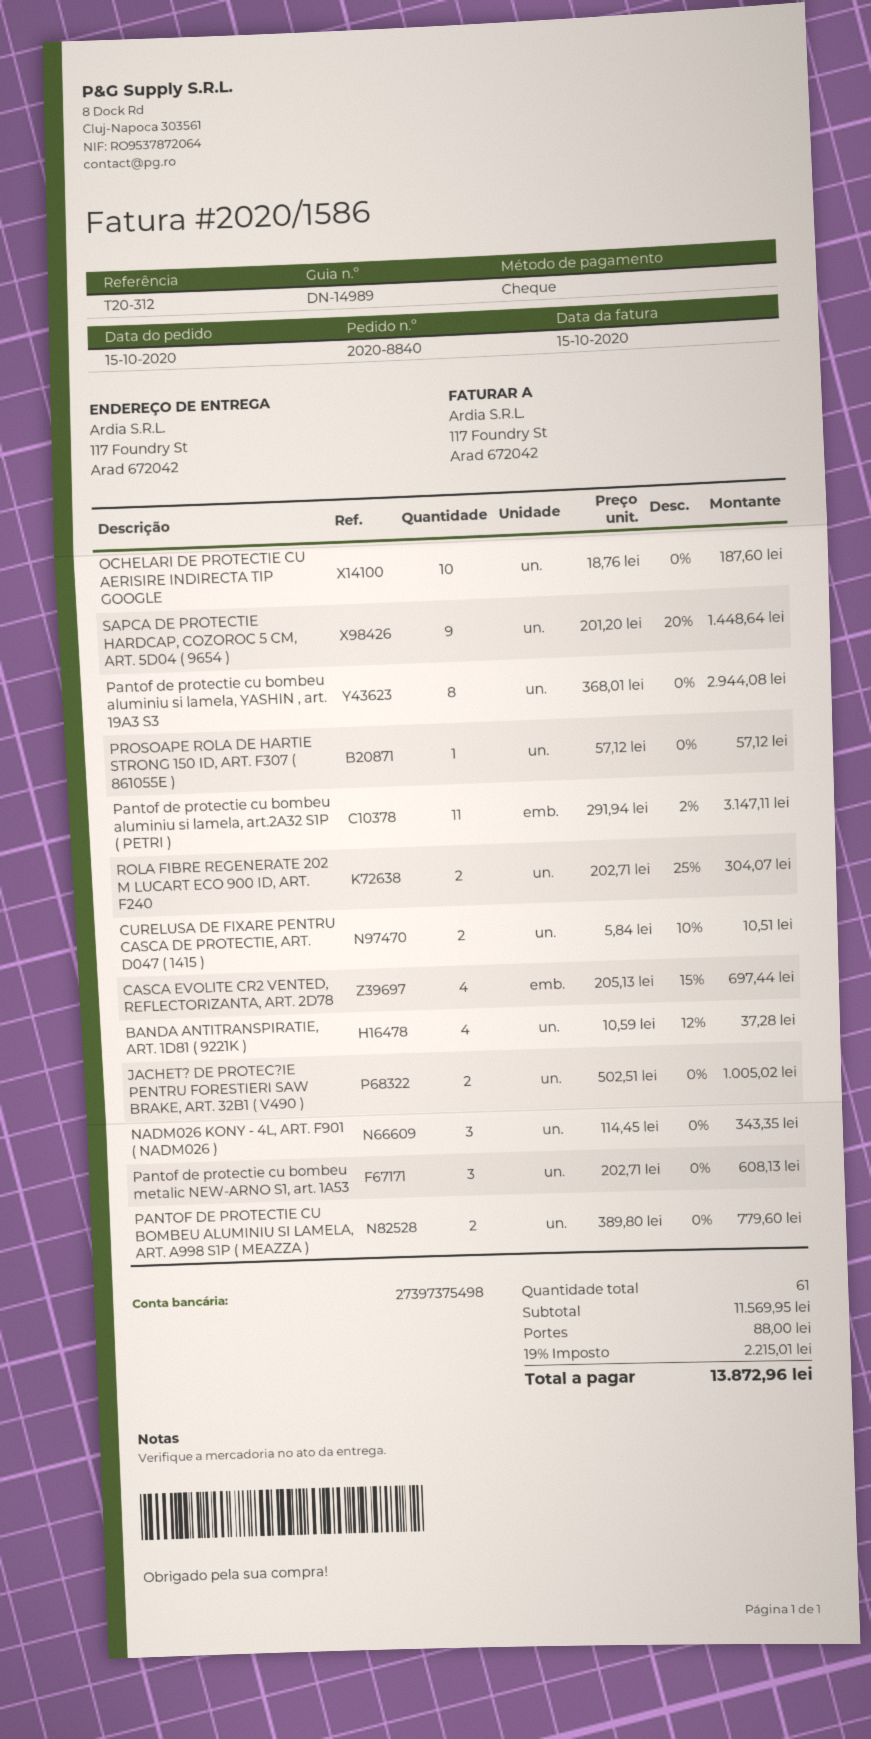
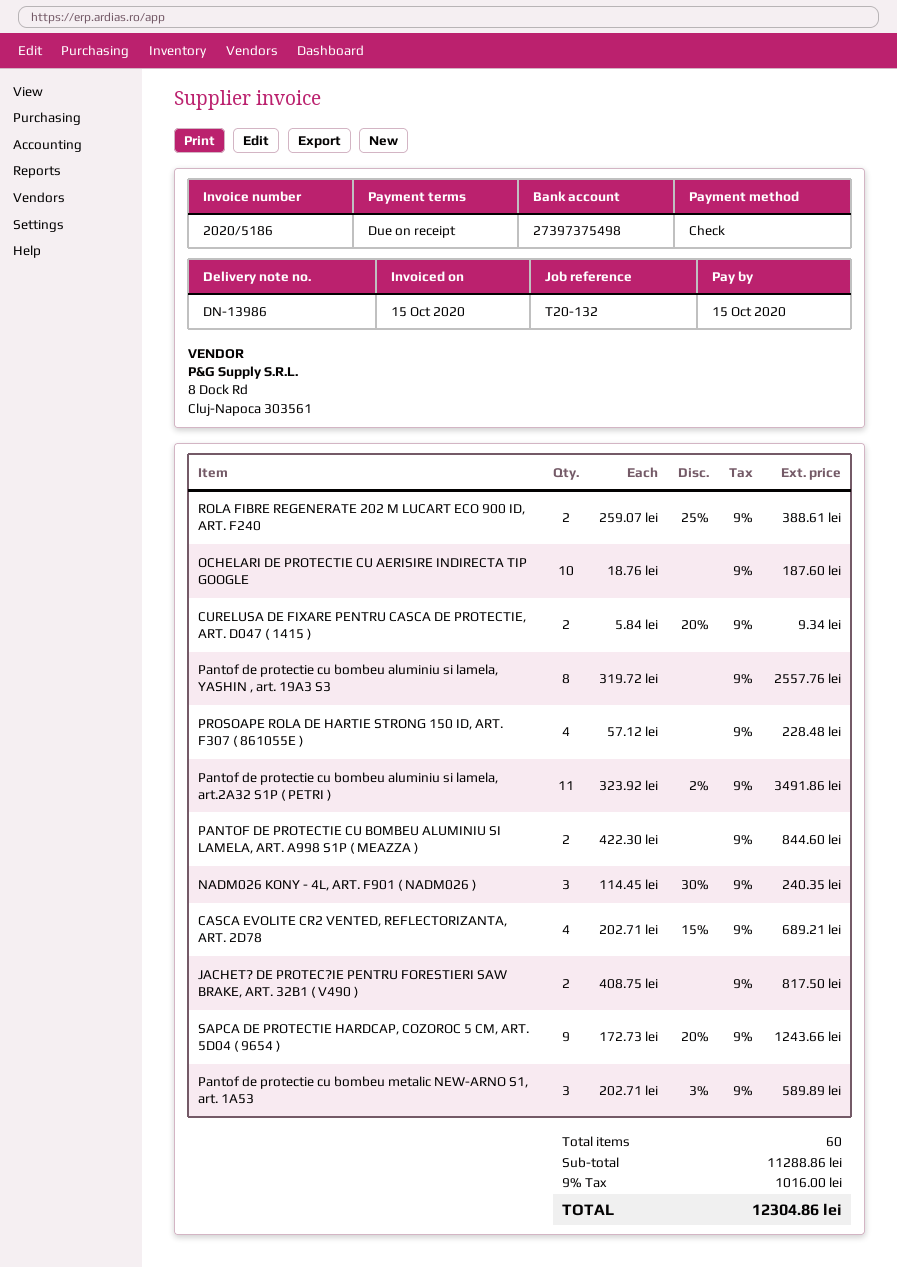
delivery note number: DN-14989 -> DN-13986
invoice number: 2020/1586 -> 2020/5186
reference: T20-312 -> T20-132
SAPCA DE PROTECTIE HARDCAP, COZOROC 5 CM, ART. 5D04 ( 9654 ): 9 x 201.20 - 20% = 1448.64 -> 9 x 172.73 - 20% = 1243.66
Pantof de protectie cu bombeu aluminiu si lamela, YASHIN , art. 19A3 S3: 8 x 368.01 = 2944.08 -> 8 x 319.72 = 2557.76
PROSOAPE ROLA DE HARTIE STRONG 150 ID, ART. F307 ( 861055E ): 1 x 57.12 = 57.12 -> 4 x 57.12 = 228.48
Pantof de protectie cu bombeu aluminiu si lamela, art.2A32 S1P ( PETRI ): 11 x 291.94 - 2% = 3147.11 -> 11 x 323.92 - 2% = 3491.86
ROLA FIBRE REGENERATE 202 M LUCART ECO 900 ID, ART. F240: 2 x 202.71 - 25% = 304.07 -> 2 x 259.07 - 25% = 388.61
CURELUSA DE FIXARE PENTRU CASCA DE PROTECTIE, ART. D047 ( 1415 ): 2 x 5.84 - 10% = 10.51 -> 2 x 5.84 - 20% = 9.34
CASCA EVOLITE CR2 VENTED, REFLECTORIZANTA, ART. 2D78: 4 x 205.13 - 15% = 697.44 -> 4 x 202.71 - 15% = 689.21
BANDA ANTITRANSPIRATIE, ART. 1D81 ( 9221K ): 4 x 10.59 - 12% = 37.28 -> none
JACHET? DE PROTEC?IE PENTRU FORESTIERI SAW BRAKE, ART. 32B1 ( V490 ): 2 x 502.51 = 1005.02 -> 2 x 408.75 = 817.50
NADM026 KONY - 4L, ART. F901 ( NADM026 ): 3 x 114.45 = 343.35 -> 3 x 114.45 - 30% = 240.35
Pantof de protectie cu bombeu metalic NEW-ARNO S1, art. 1A53: 3 x 202.71 = 608.13 -> 3 x 202.71 - 3% = 589.89
PANTOF DE PROTECTIE CU BOMBEU ALUMINIU SI LAMELA, ART. A998 S1P ( MEAZZA ): 2 x 389.80 = 779.60 -> 2 x 422.30 = 844.60
total quantity: 61 -> 60
subtotal: 11569.95 -> 11288.86
shipping: 88.00 -> none
tax: 19% = 2215.01 -> 9% = 1016.00
total: 13872.96 -> 12304.86

